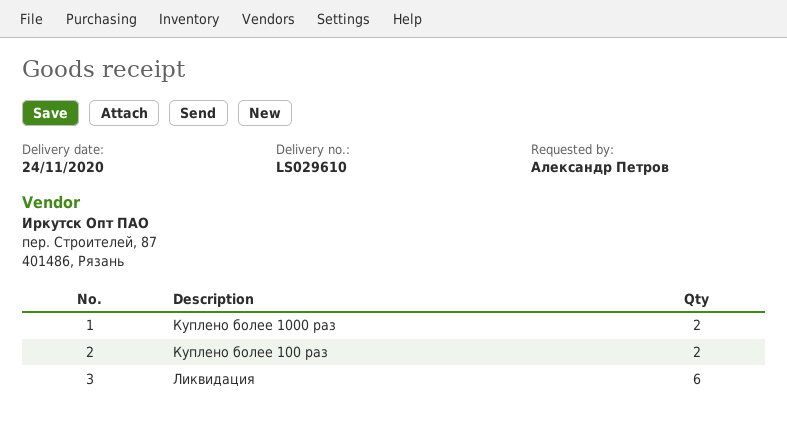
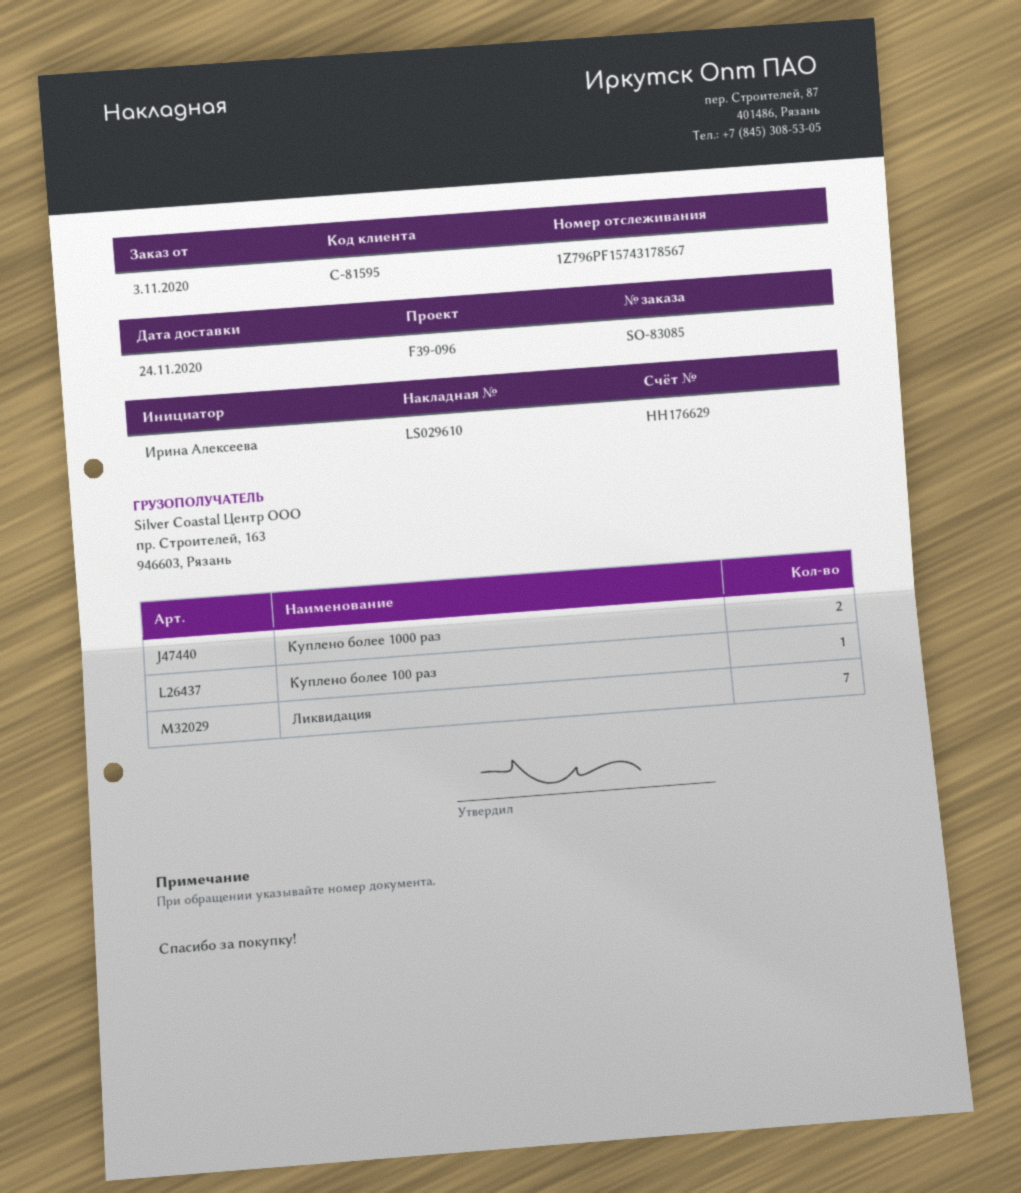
ordered by: Александр Петров -> Ирина Алексеева
Куплено более 100 раз: 2 -> 1
Ликвидация: 6 -> 7

